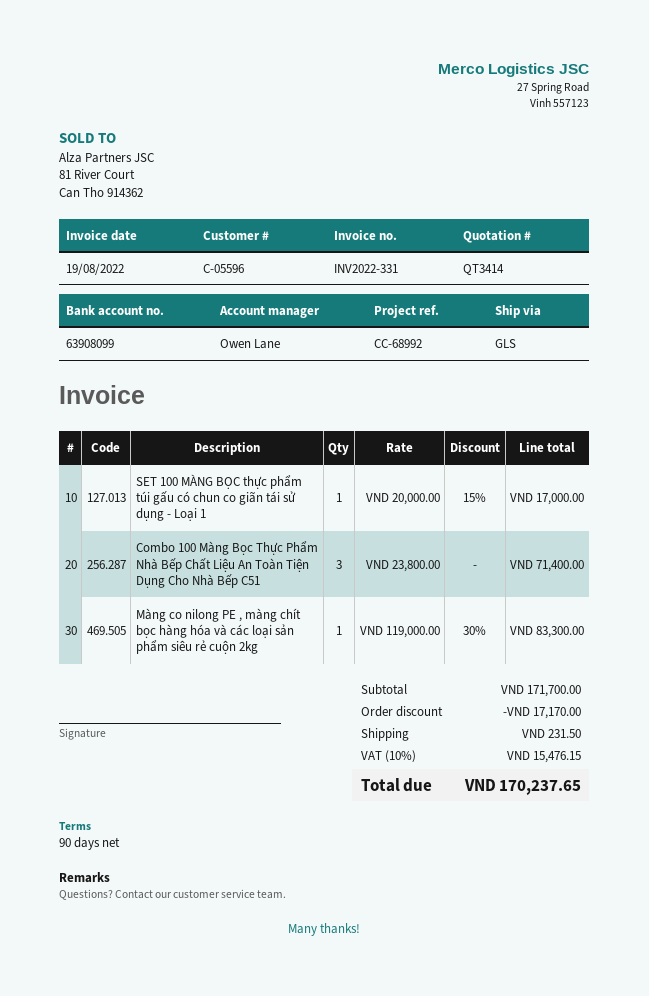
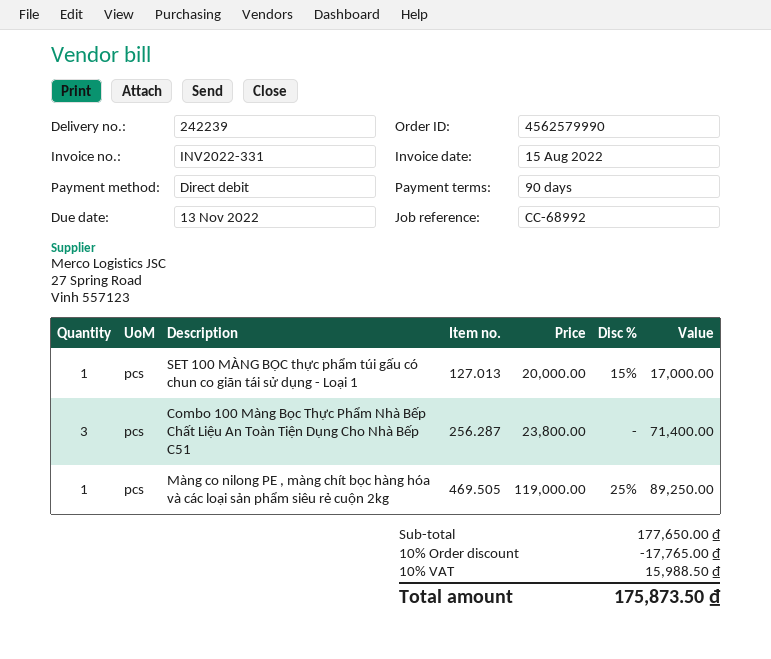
invoice date: 2022-08-19 -> 2022-08-15
Màng co nilong PE , màng chít bọc hàng hóa và các loại sản phẩm siêu rẻ cuộn 2kg: 1 x 119000.00 - 30% = 83300.00 -> 1 x 119000.00 - 25% = 89250.00
subtotal: 171700.00 -> 177650.00
discount: 17170.00 -> 17765.00
shipping: 231.50 -> none
tax: 10% = 15476.15 -> 10% = 15988.50
total: 170237.65 -> 175873.50

